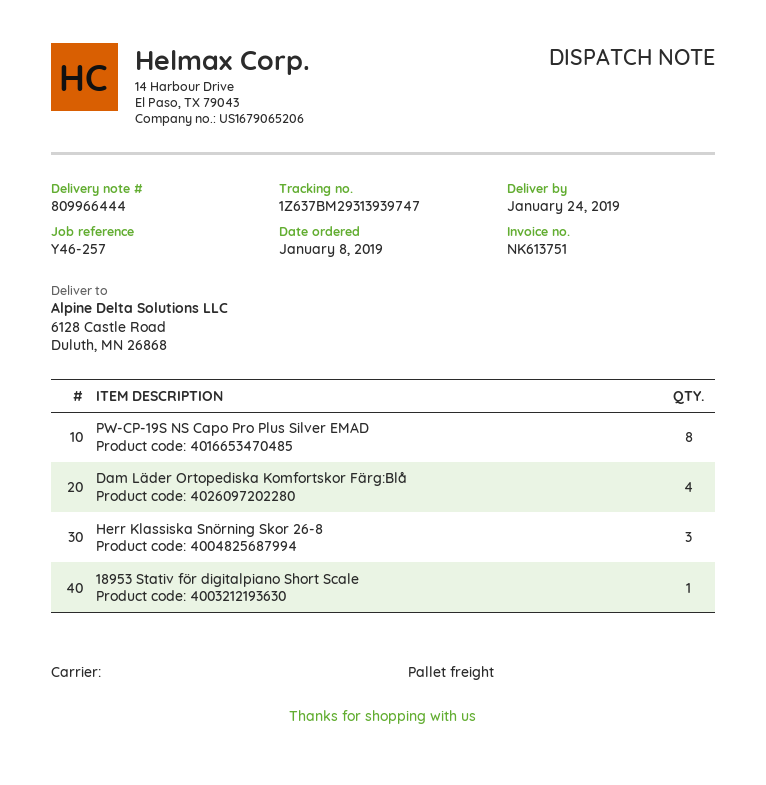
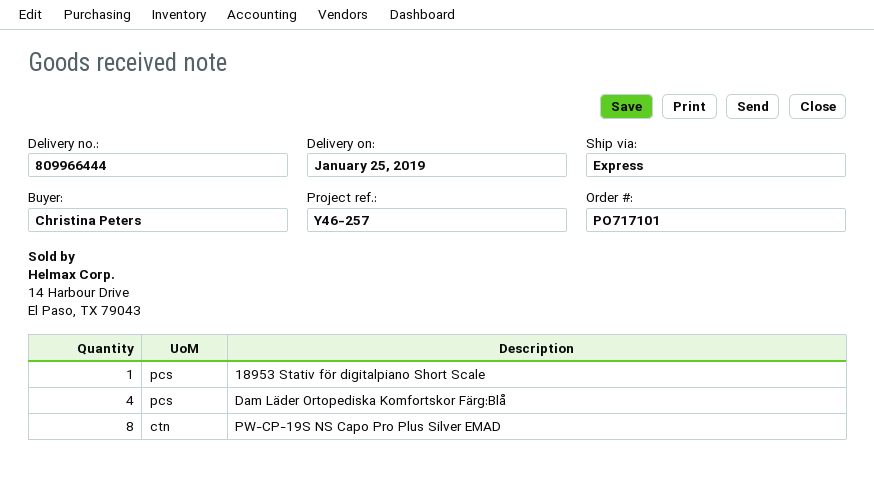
delivery date: 2019-01-24 -> 2019-01-25
shipping method: pallet freight -> express
Herr Klassiska Snörning Skor 26-8: 3 -> none

